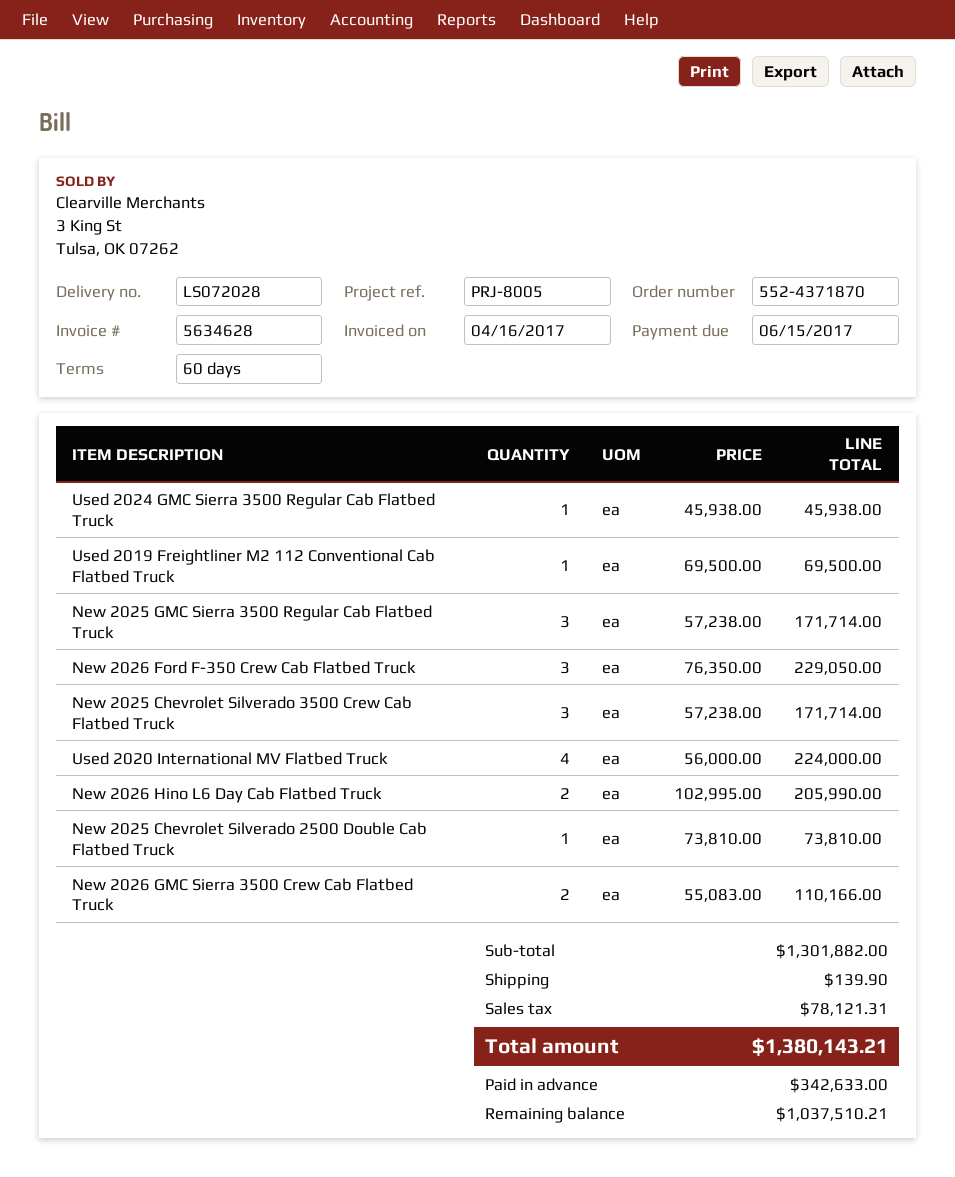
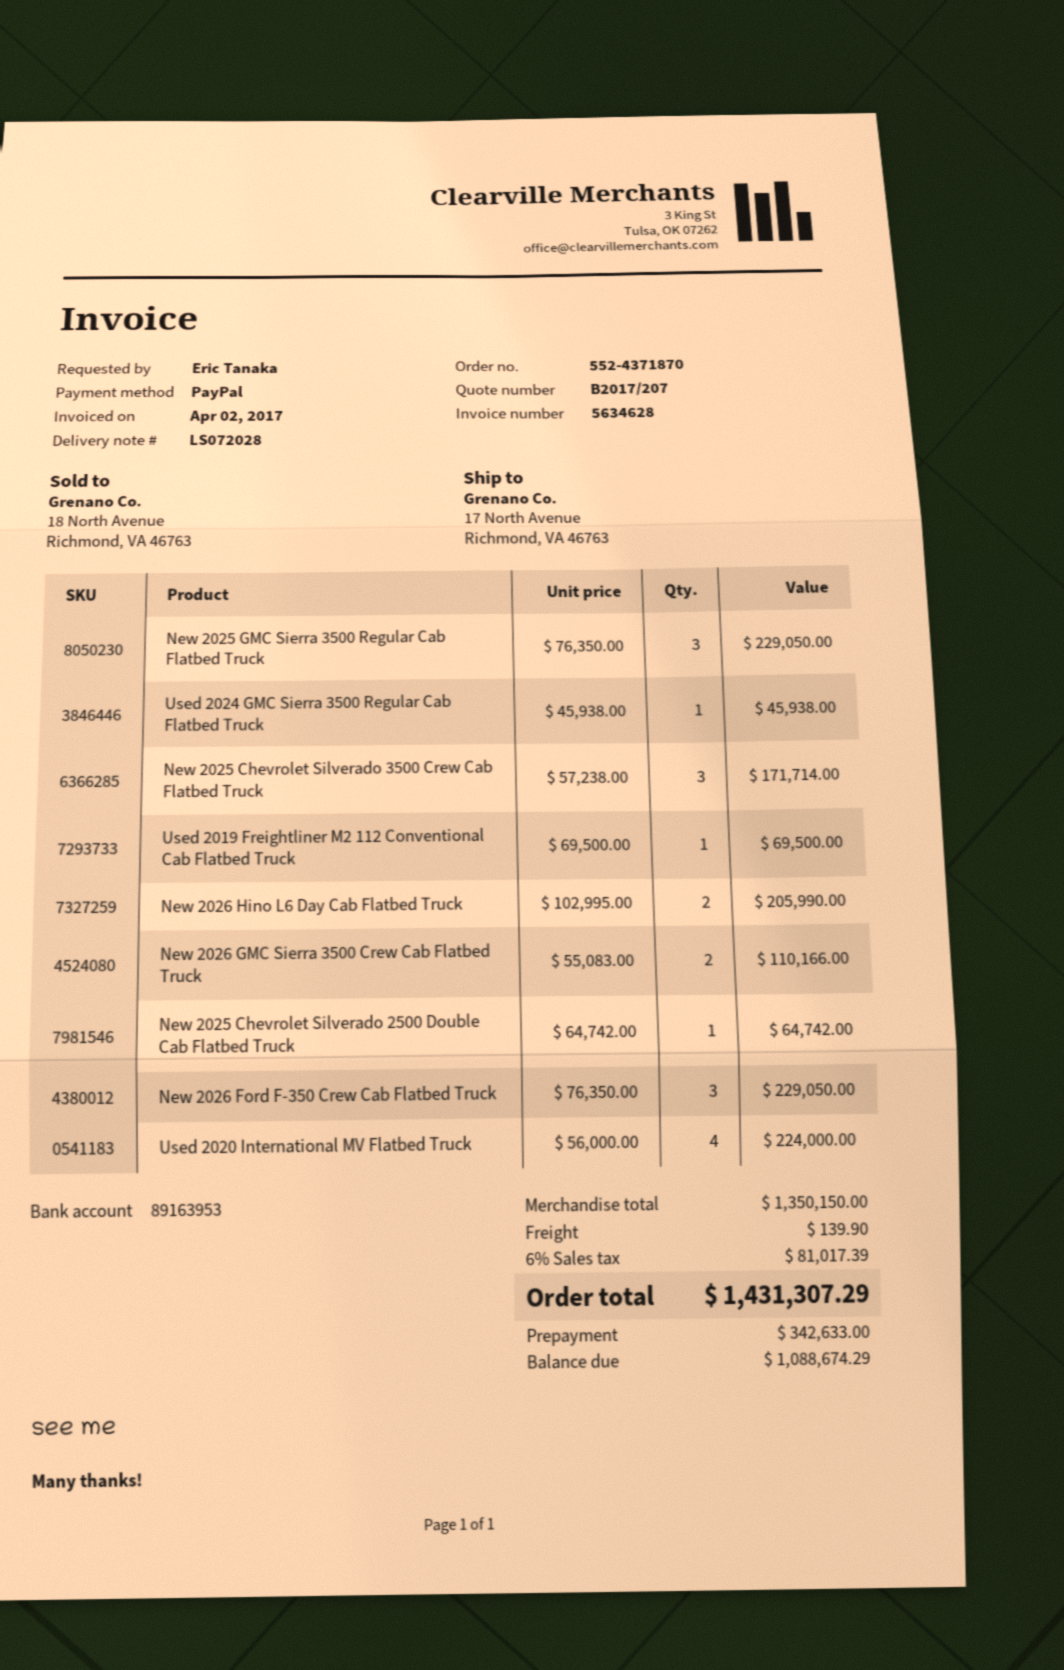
invoice date: 2017-04-16 -> 2017-04-02
New 2025 GMC Sierra 3500 Regular Cab Flatbed Truck: 3 x 57238.00 = 171714.00 -> 3 x 76350.00 = 229050.00
New 2025 Chevrolet Silverado 2500 Double Cab Flatbed Truck: 1 x 73810.00 = 73810.00 -> 1 x 64742.00 = 64742.00
subtotal: 1301882.00 -> 1350150.00
tax: 78121.31 -> 81017.39
total: 1380143.21 -> 1431307.29
balance: 1037510.21 -> 1088674.29

